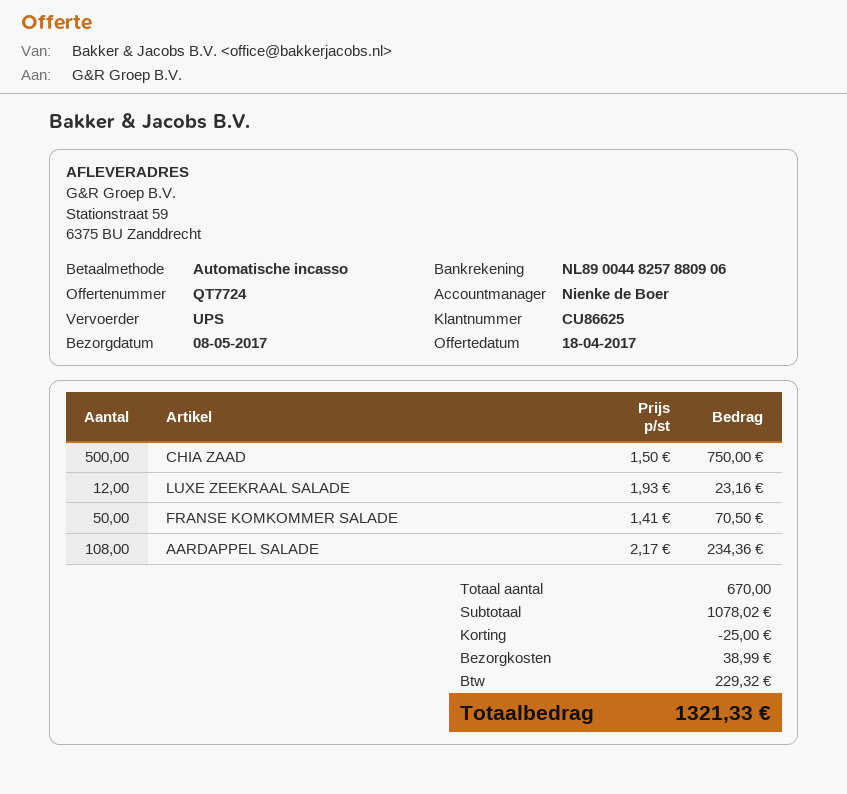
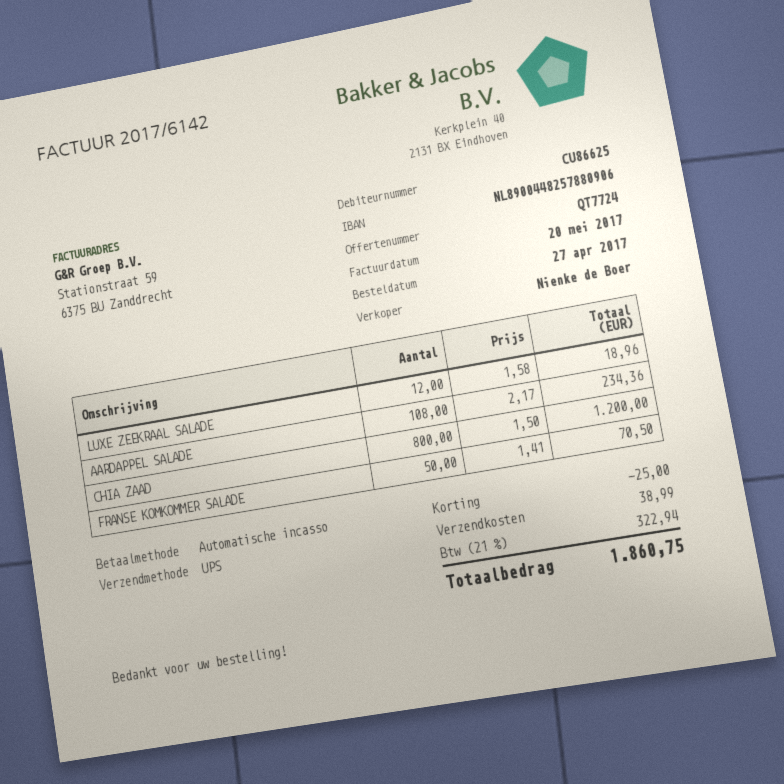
CHIA ZAAD: 500 x 1.50 = 750.00 -> 800 x 1.50 = 1200.00
LUXE ZEEKRAAL SALADE: 12 x 1.93 = 23.16 -> 12 x 1.58 = 18.96
tax: 229.32 -> 322.94
total: 1321.33 -> 1860.75

